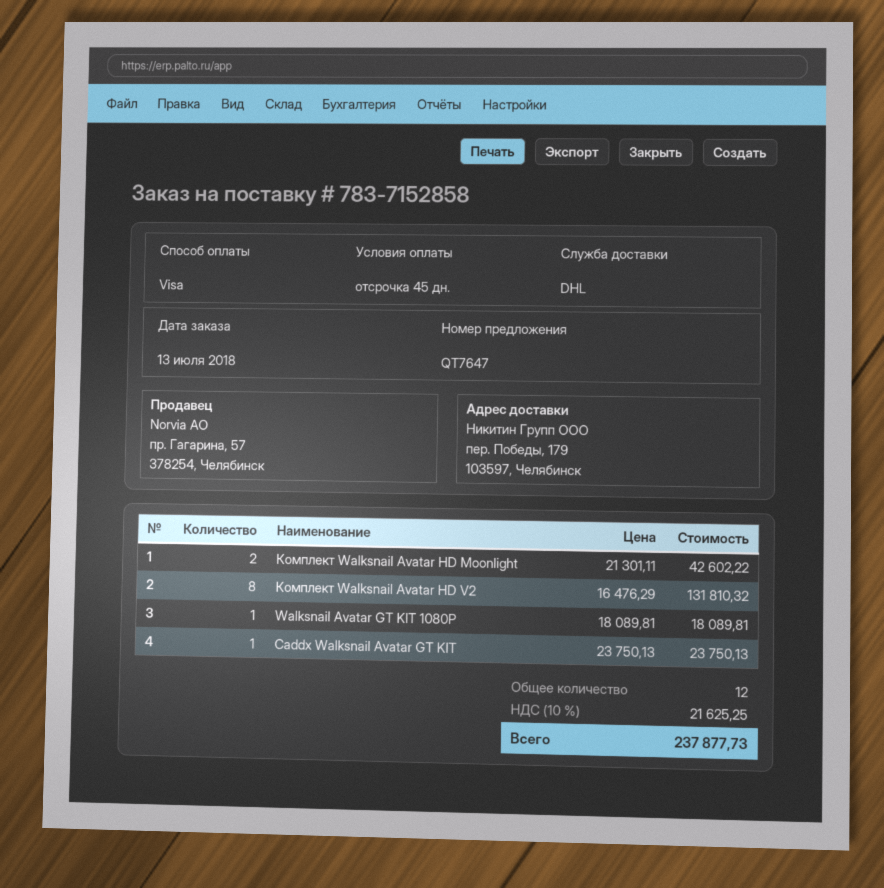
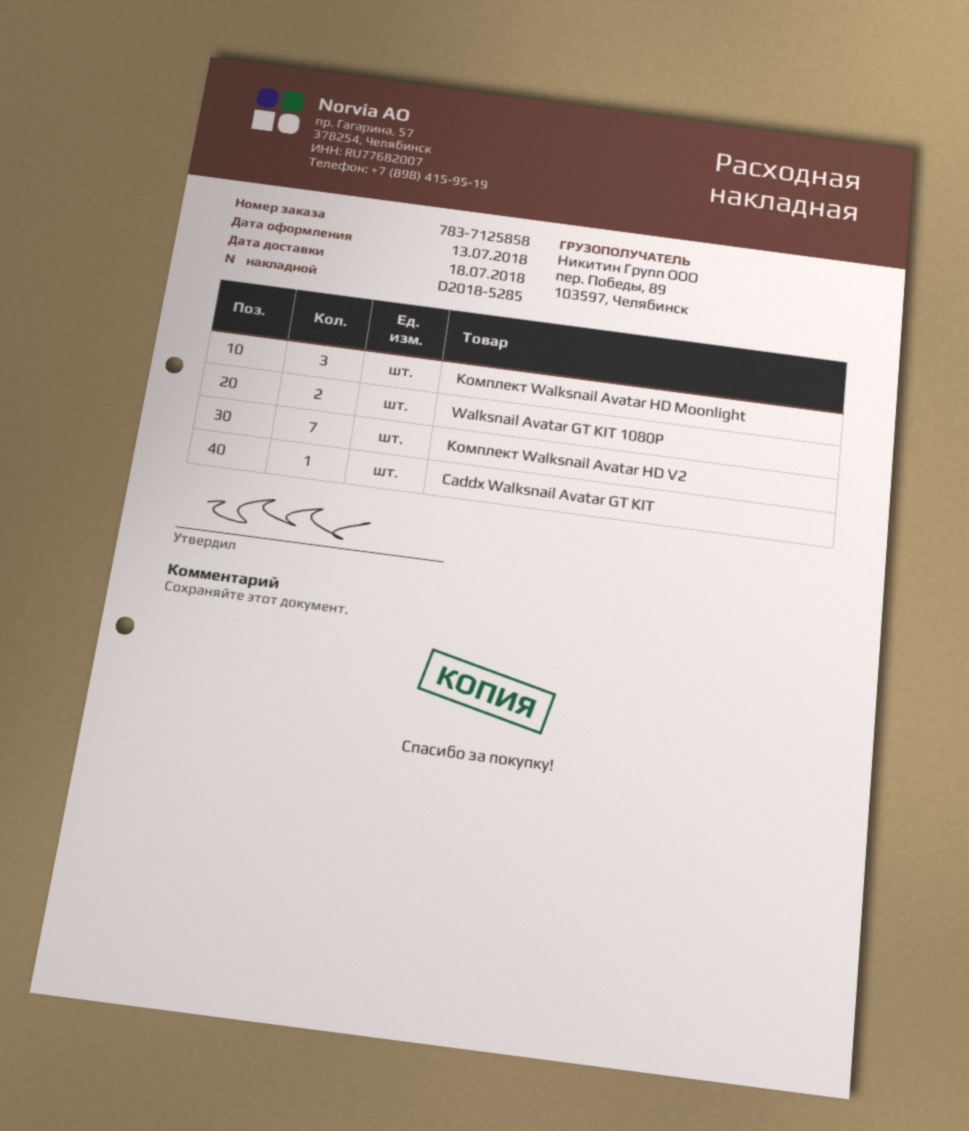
order number: 783-7152858 -> 783-7125858
ship to: пер. Победы, 179, 103597, Челябинск -> пер. Победы, 89, 103597, Челябинск
Комплект Walksnail Avatar HD Moonlight: 2 -> 3
Комплект Walksnail Avatar HD V2: 8 -> 7
Walksnail Avatar GT KIT 1080P: 1 -> 2

